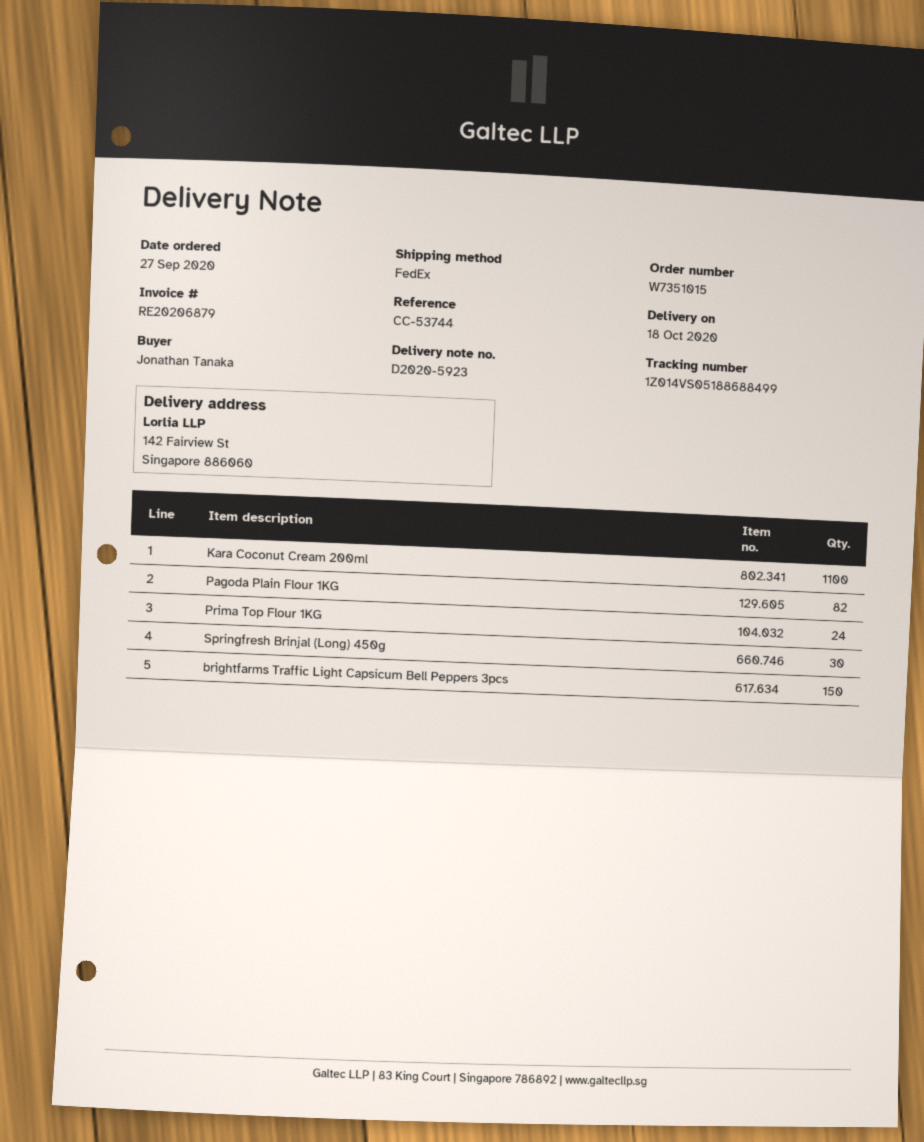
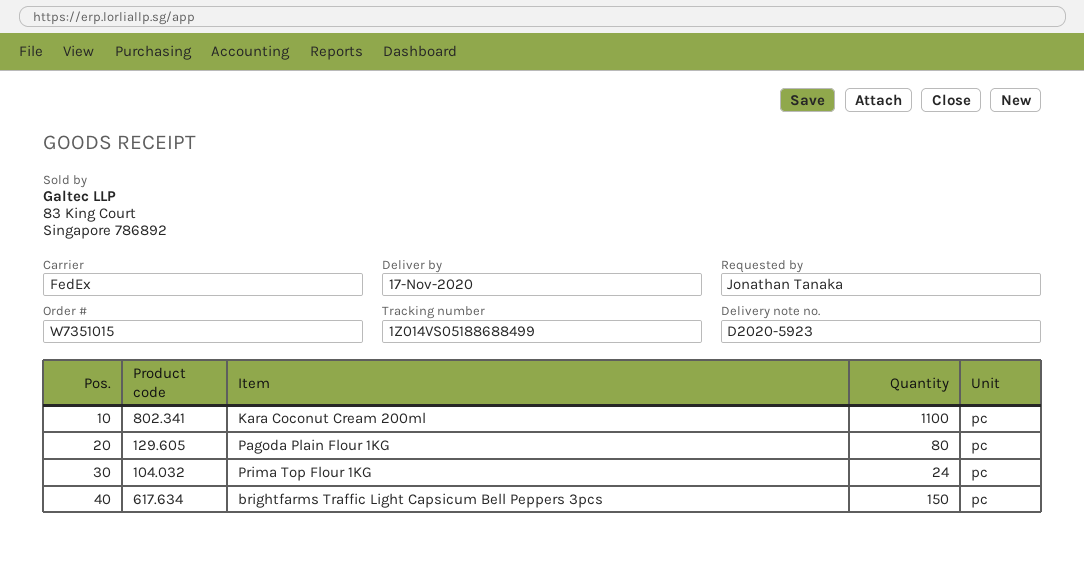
delivery date: 2020-10-18 -> 2020-11-17
Pagoda Plain Flour 1KG: 82 -> 80
Springfresh Brinjal (Long) 450g: 30 -> none

